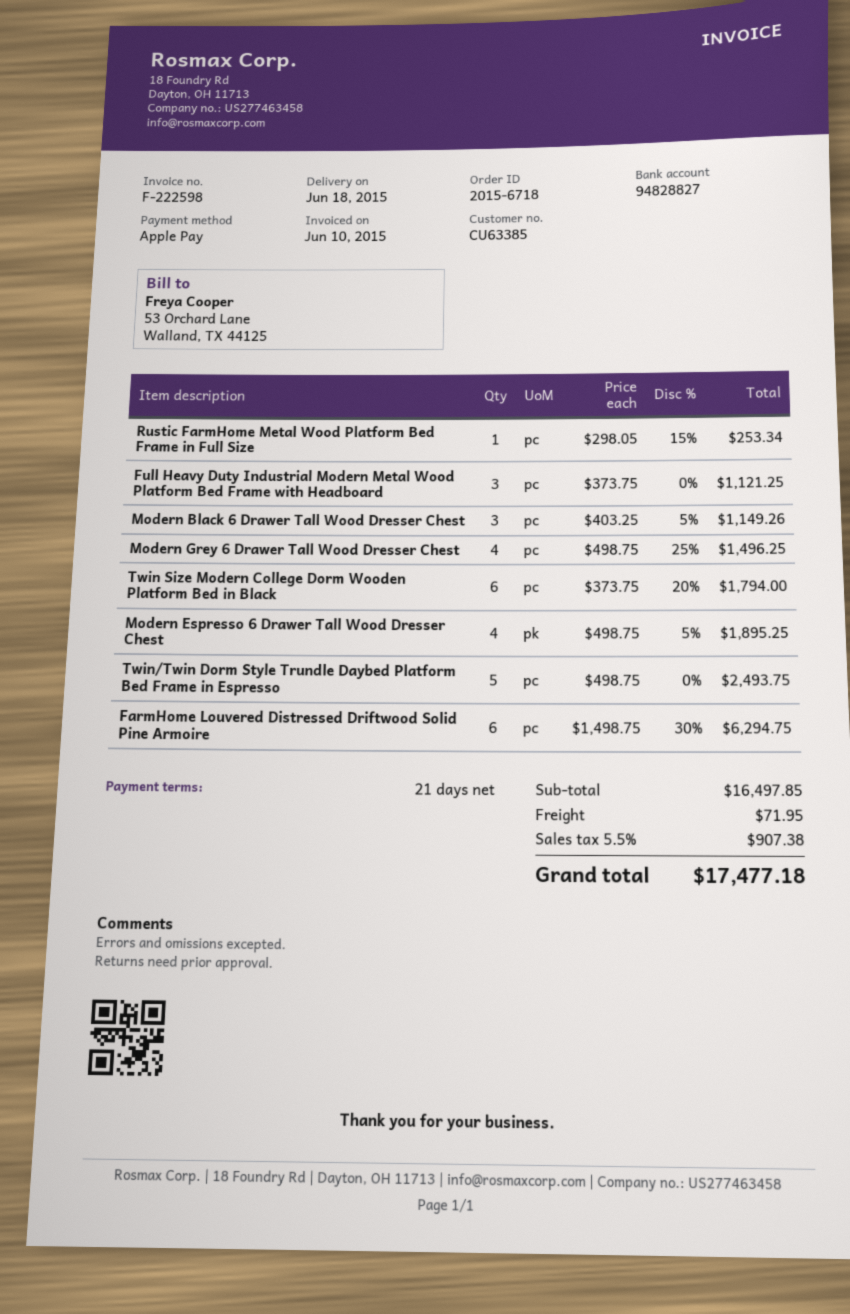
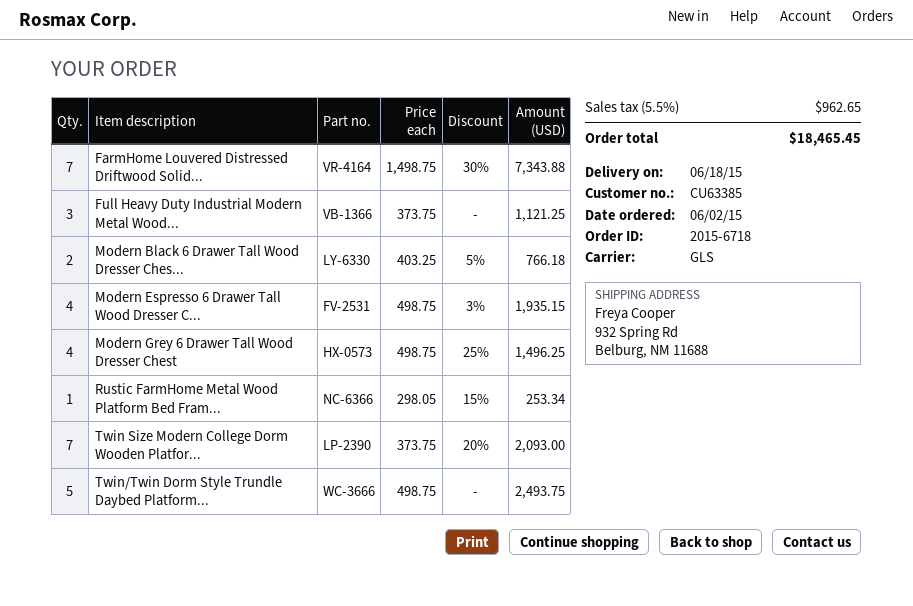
Modern Black 6 Drawer Tall Wood Dresser Chest: 3 x 403.25 - 5% = 1149.26 -> 2 x 403.25 - 5% = 766.18
Twin Size Modern College Dorm Wooden Platform Bed in Black: 6 x 373.75 - 20% = 1794.00 -> 7 x 373.75 - 20% = 2093.00
Modern Espresso 6 Drawer Tall Wood Dresser Chest: 4 x 498.75 - 5% = 1895.25 -> 4 x 498.75 - 3% = 1935.15
FarmHome Louvered Distressed Driftwood Solid Pine Armoire: 6 x 1498.75 - 30% = 6294.75 -> 7 x 1498.75 - 30% = 7343.88
shipping: 71.95 -> none
tax: 5.5% = 907.38 -> 5.5% = 962.65
total: 17477.18 -> 18465.45

